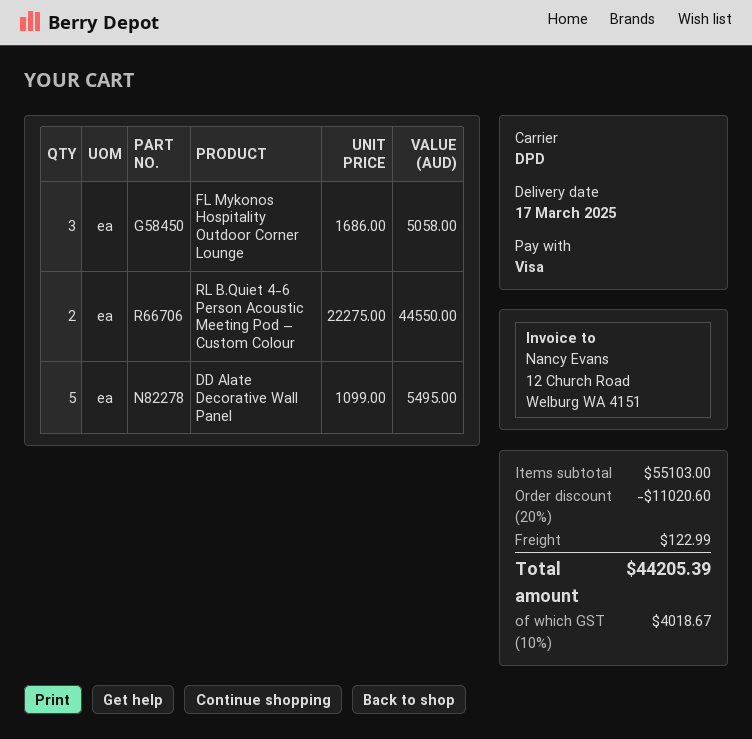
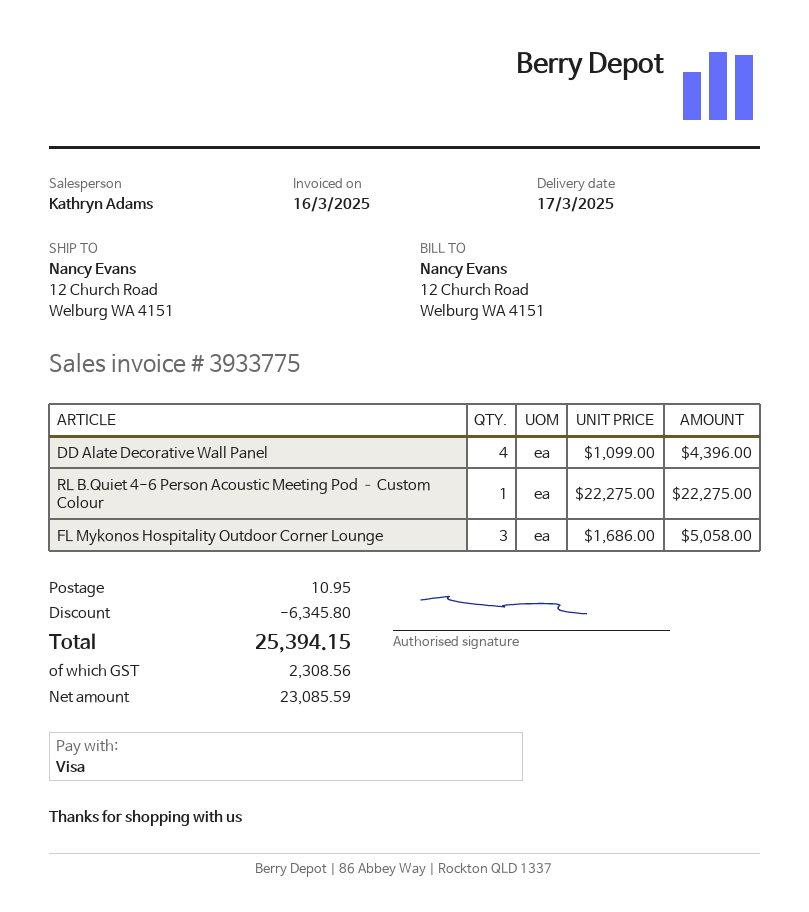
RL B.Quiet 4-6 Person Acoustic Meeting Pod – Custom Colour: 2 x 22275.00 = 44550.00 -> 1 x 22275.00 = 22275.00
DD Alate Decorative Wall Panel: 5 x 1099.00 = 5495.00 -> 4 x 1099.00 = 4396.00
discount: 11020.60 -> 6345.80
shipping: 122.99 -> 10.95
tax: 4018.67 -> 2308.56
total: 44205.39 -> 25394.15

